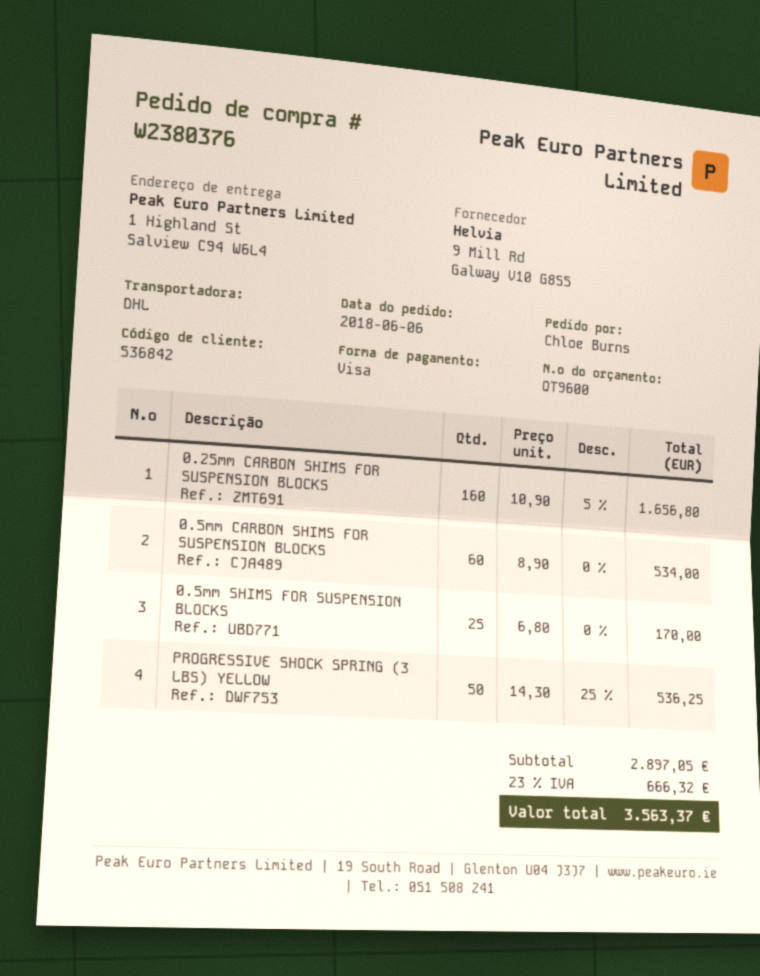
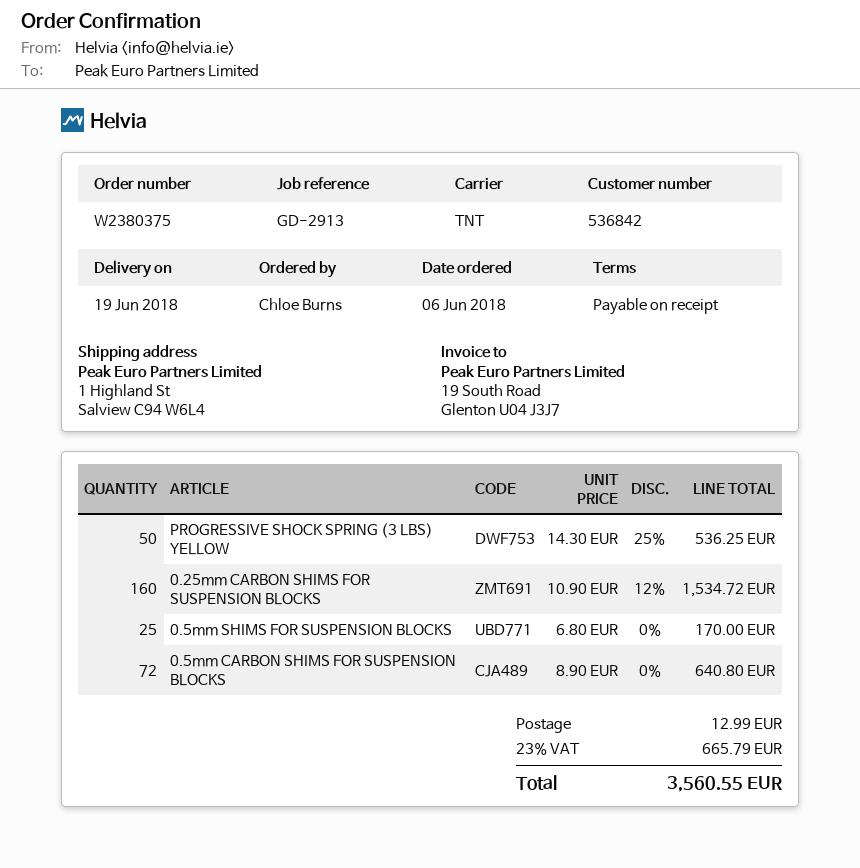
order number: W2380376 -> W2380375
shipping method: DHL -> TNT
0.25mm CARBON SHIMS FOR SUSPENSION BLOCKS: 160 x 10.90 - 5% = 1656.80 -> 160 x 10.90 - 12% = 1534.72
0.5mm CARBON SHIMS FOR SUSPENSION BLOCKS: 60 x 8.90 = 534.00 -> 72 x 8.90 = 640.80
shipping: none -> 12.99
tax: 23% = 666.32 -> 23% = 665.79
total: 3563.37 -> 3560.55

